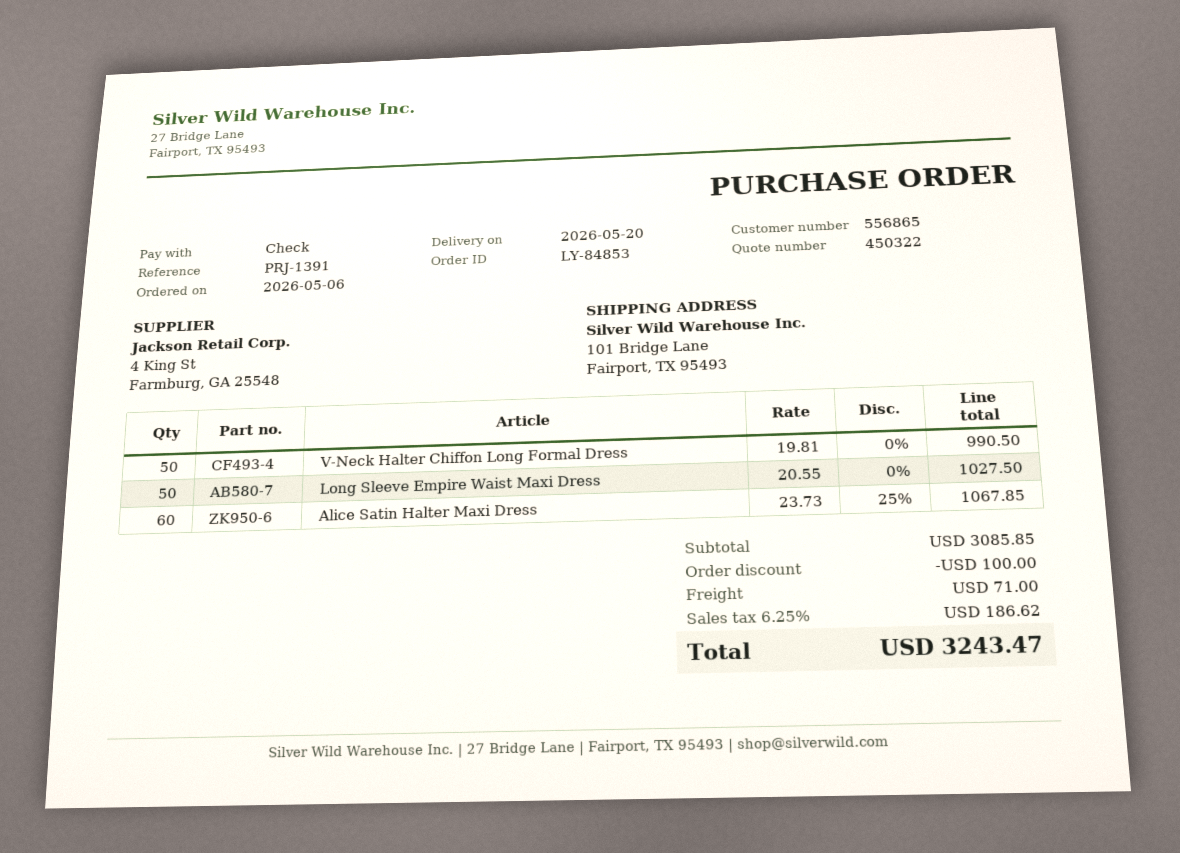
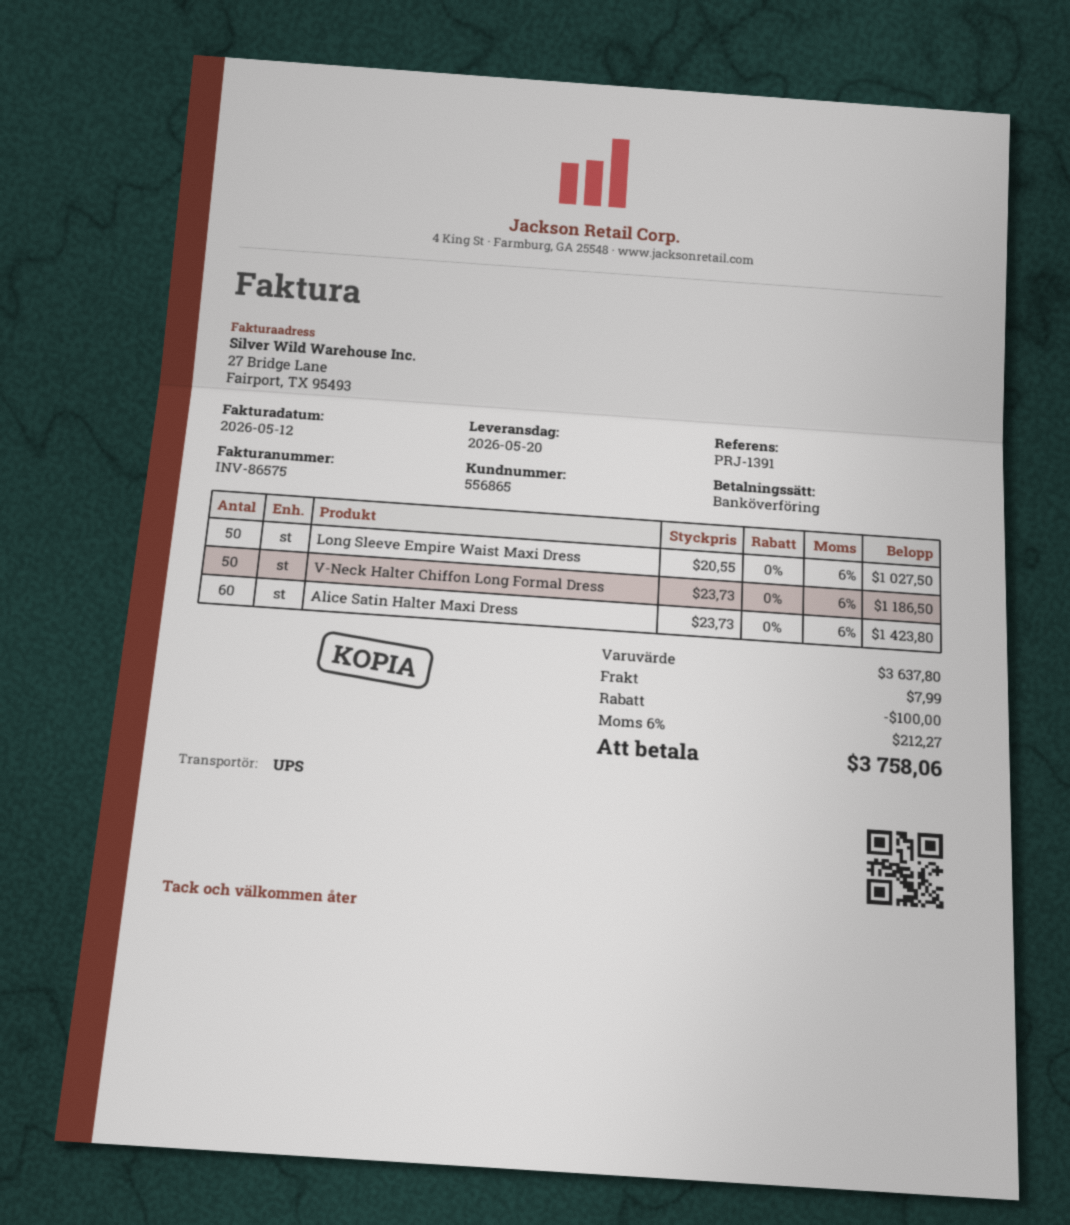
payment method: cheque -> bank transfer
V-Neck Halter Chiffon Long Formal Dress: 50 x 19.81 = 990.50 -> 50 x 23.73 = 1186.50
Alice Satin Halter Maxi Dress: 60 x 23.73 - 25% = 1067.85 -> 60 x 23.73 = 1423.80
subtotal: 3085.85 -> 3637.80
shipping: 71.00 -> 7.99
tax: 6.25% = 186.62 -> 6% = 212.27
total: 3243.47 -> 3758.06

